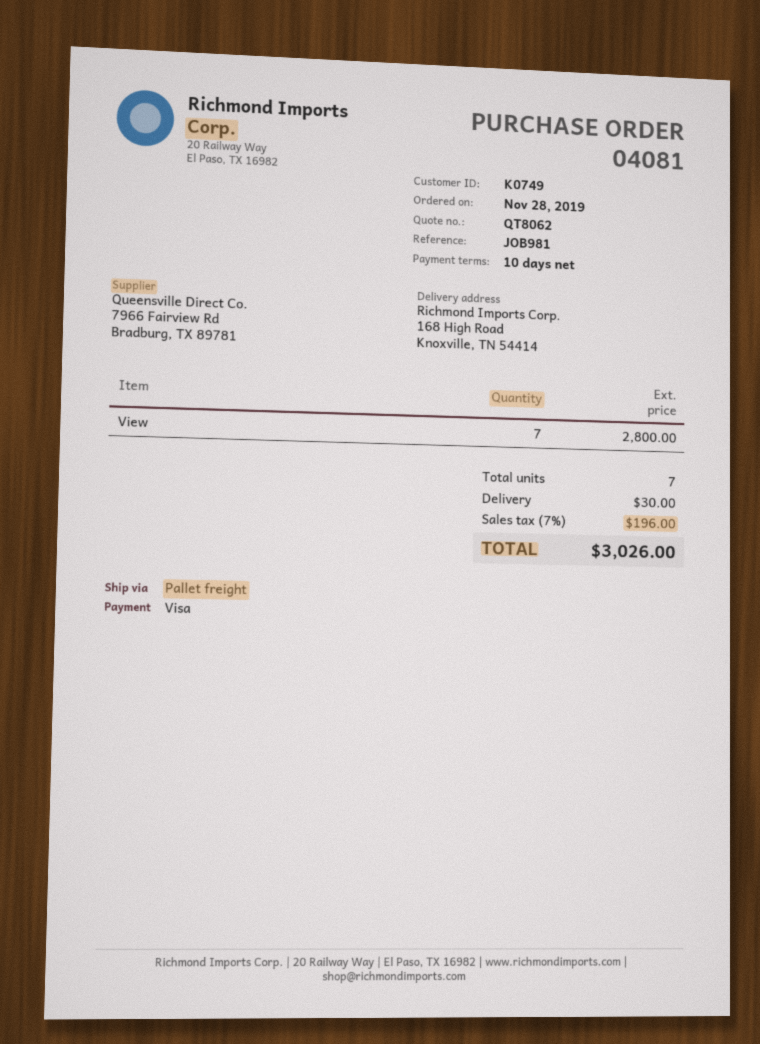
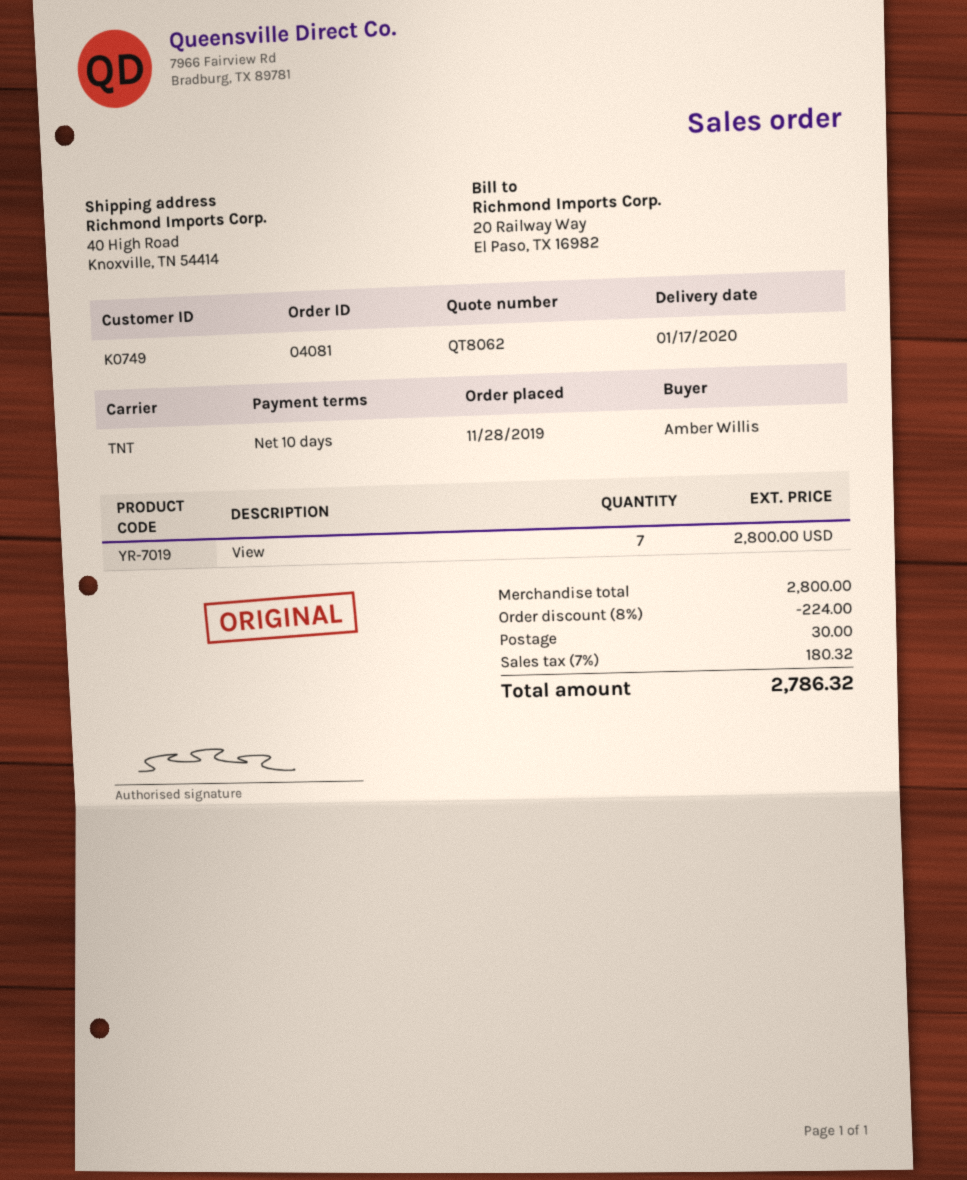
shipping method: pallet freight -> TNT
ship to: 168 High Road, Knoxville, TN 54414 -> 40 High Road, Knoxville, TN 54414
discount: none -> 8% = 224.00
tax: 7% = 196.00 -> 7% = 180.32
total: 3026.00 -> 2786.32

